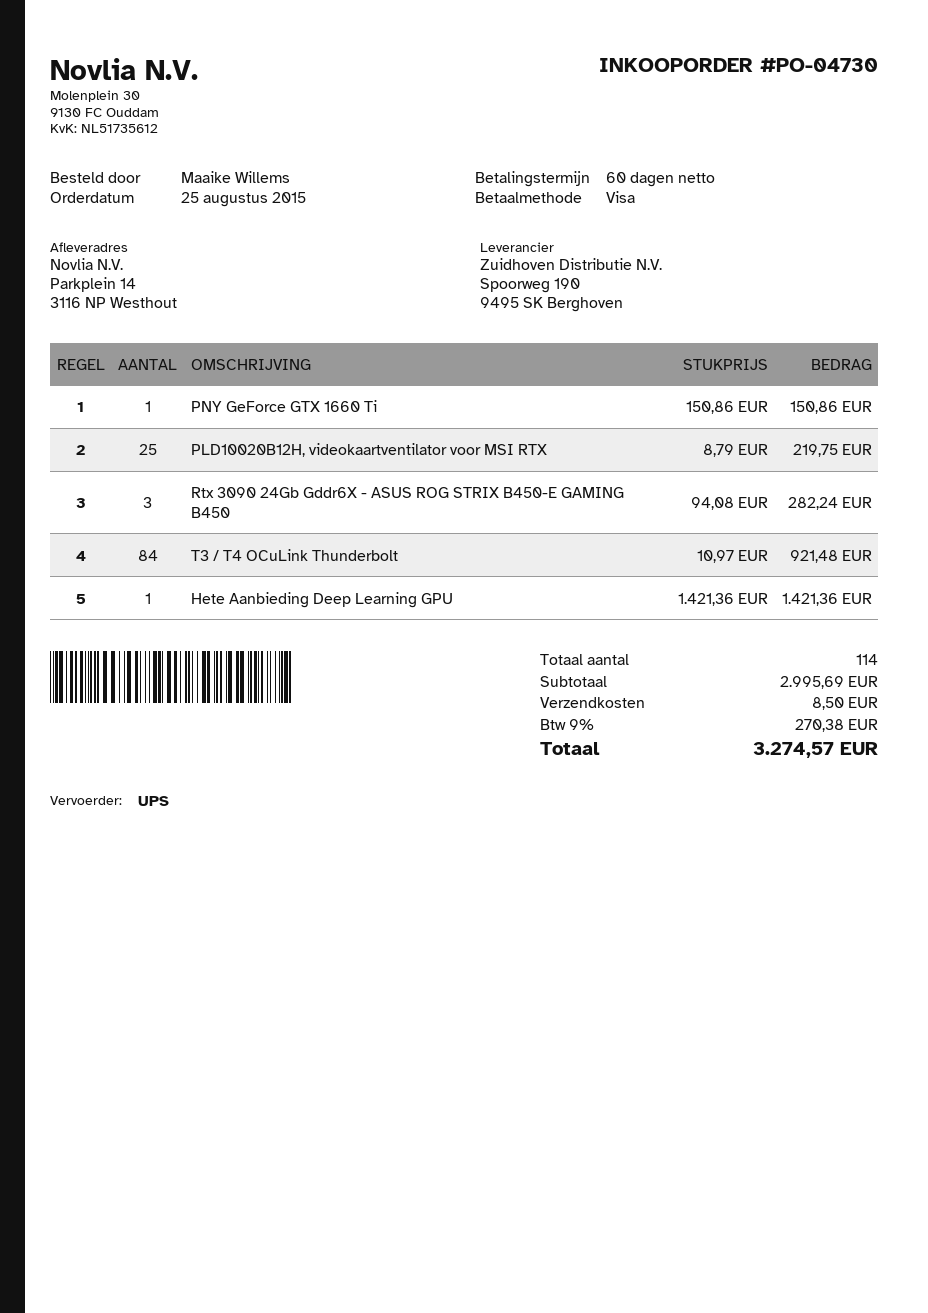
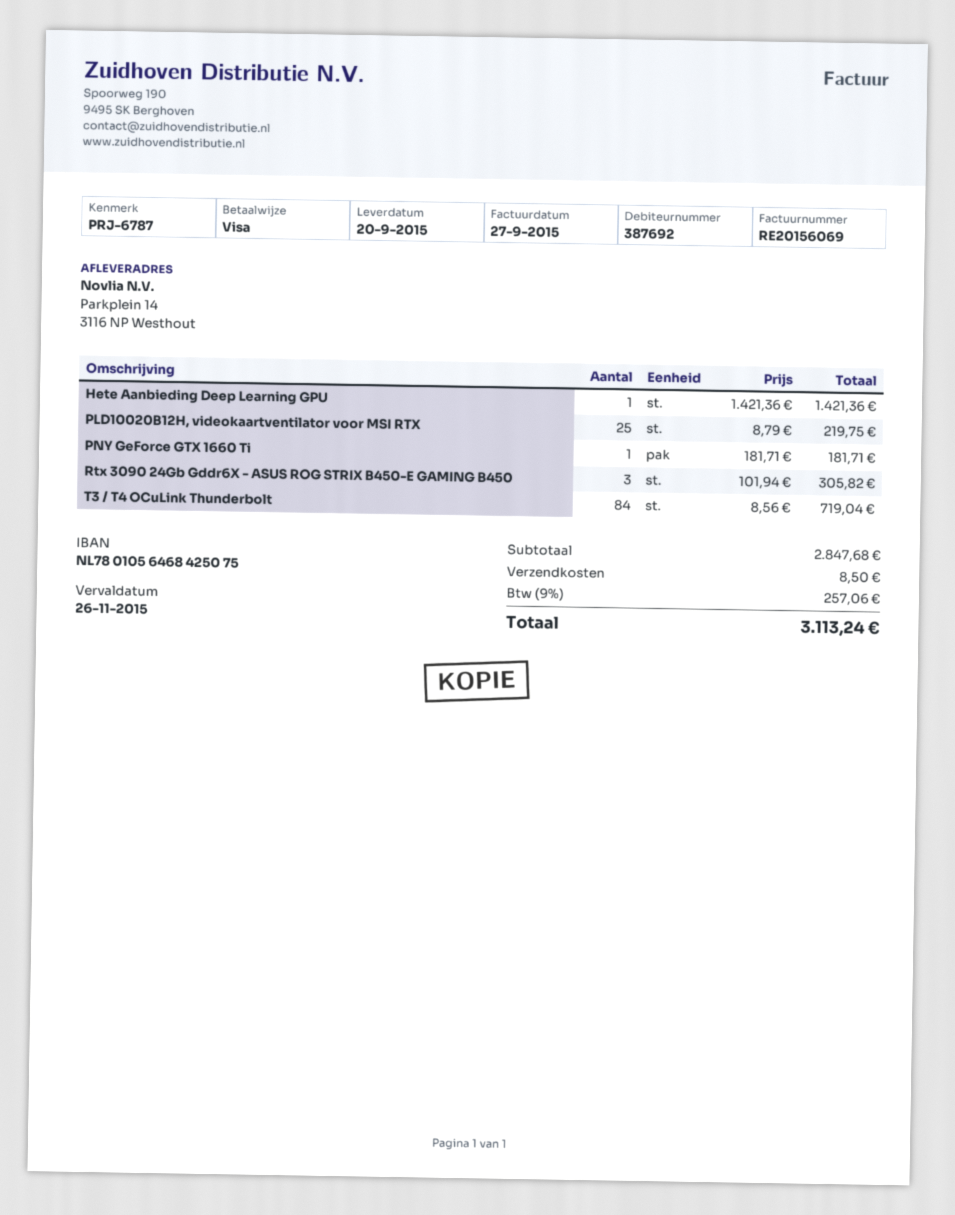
PNY GeForce GTX 1660 Ti: 1 x 150.86 = 150.86 -> 1 x 181.71 = 181.71
Rtx 3090 24Gb Gddr6X - ASUS ROG STRIX B450-E GAMING B450: 3 x 94.08 = 282.24 -> 3 x 101.94 = 305.82
T3 / T4 OCuLink Thunderbolt: 84 x 10.97 = 921.48 -> 84 x 8.56 = 719.04
subtotal: 2995.69 -> 2847.68
tax: 9% = 270.38 -> 9% = 257.06
total: 3274.57 -> 3113.24

